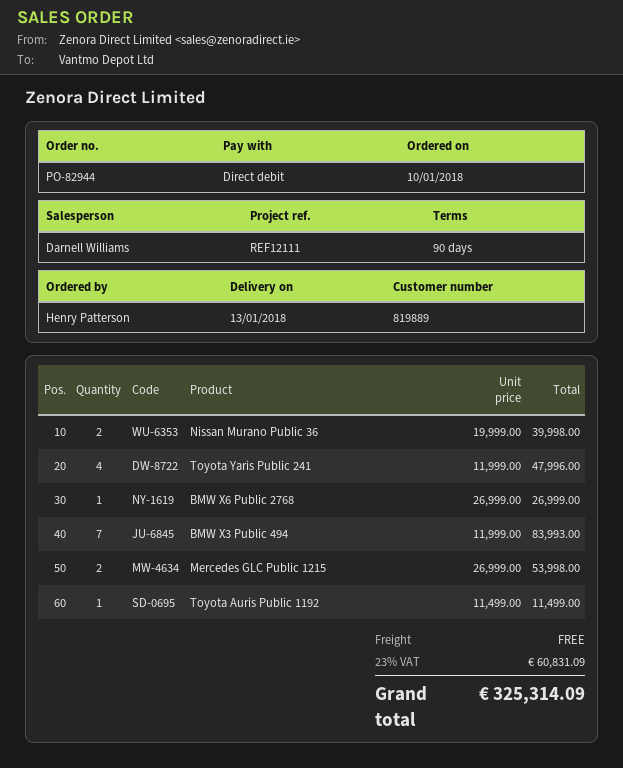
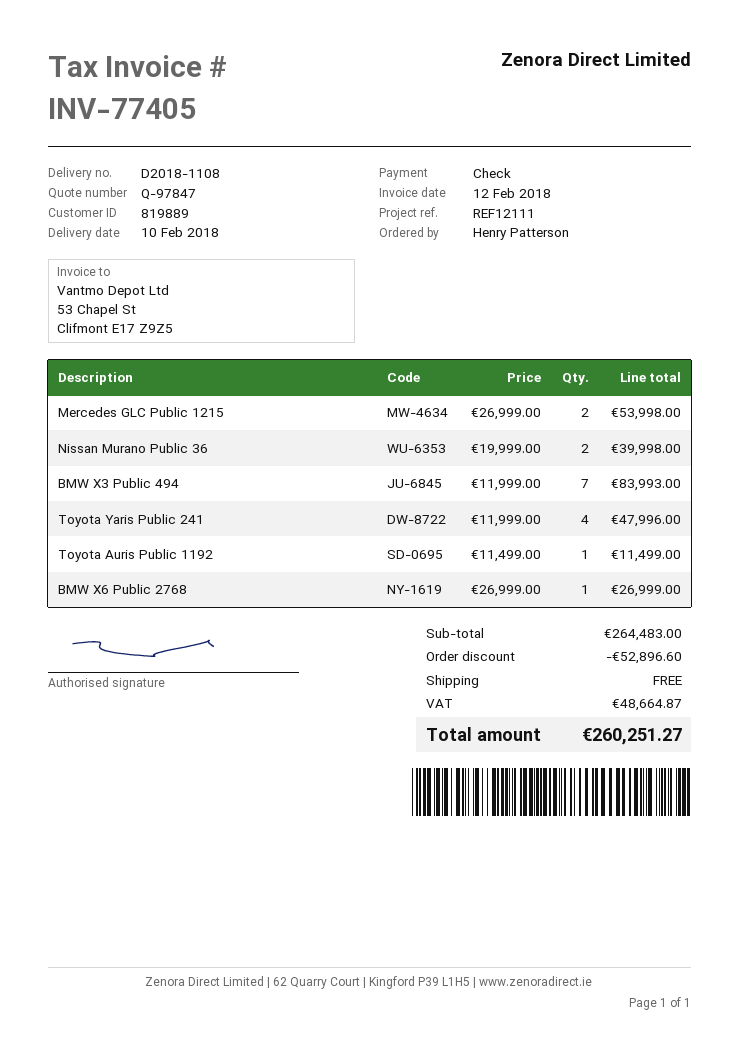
delivery date: 2018-01-13 -> 2018-02-10
payment method: direct debit -> cheque
discount: none -> 52896.60
tax: 60831.09 -> 48664.87
total: 325314.09 -> 260251.27

